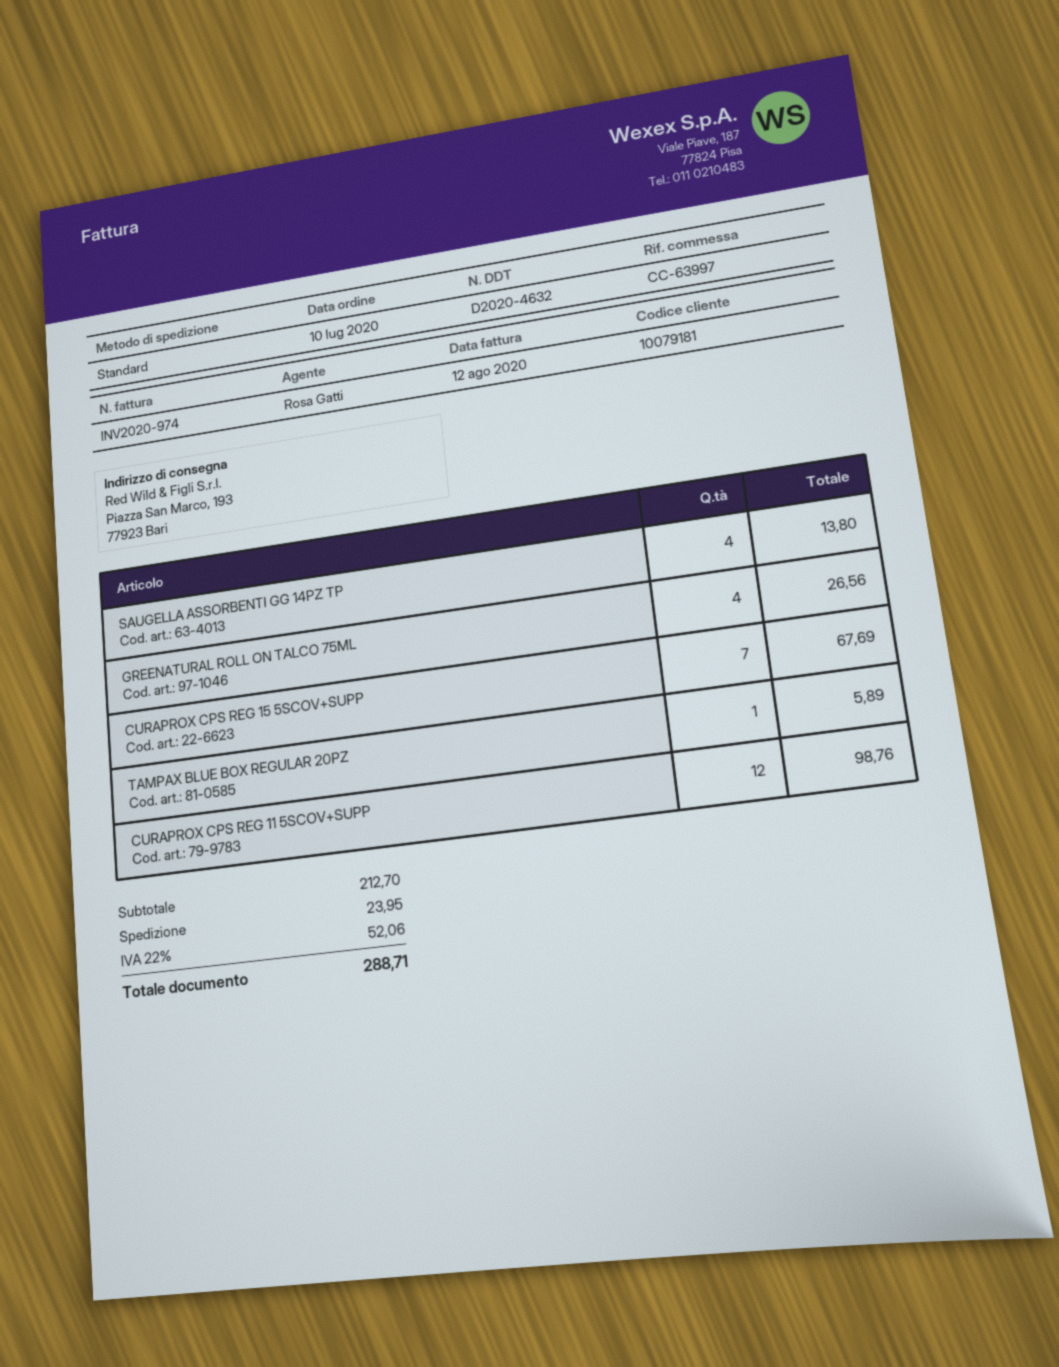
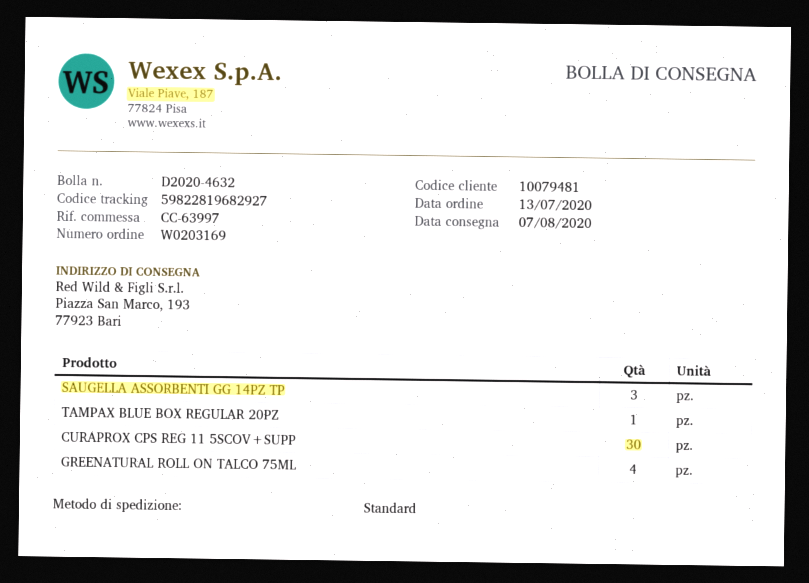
order date: 2020-07-10 -> 2020-07-13
customer number: 10079181 -> 10079481
SAUGELLA ASSORBENTI GG 14PZ TP: 4 -> 3
CURAPROX CPS REG 15 5SCOV+SUPP: 7 -> none
CURAPROX CPS REG 11 5SCOV+SUPP: 12 -> 30

